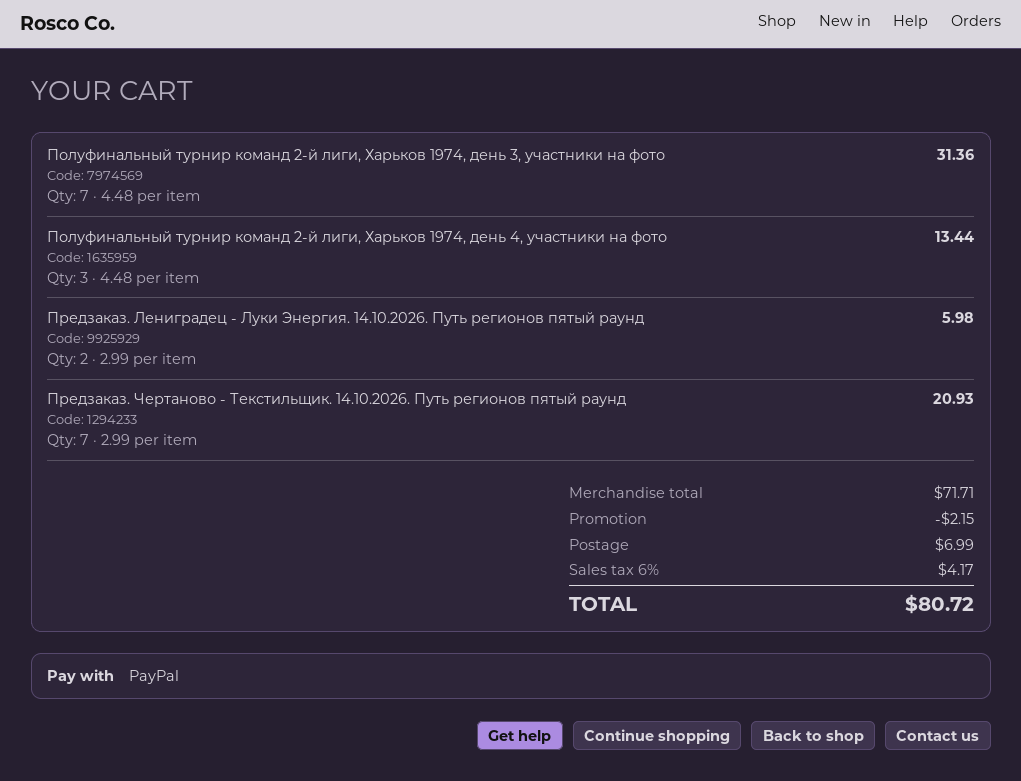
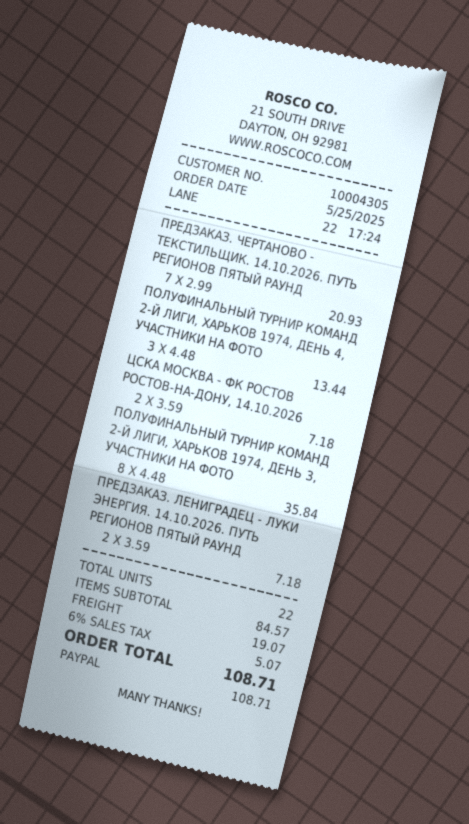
Полуфинальный турнир команд 2-й лиги, Харьков 1974, день 3, участники на фото: 7 x 4.48 = 31.36 -> 8 x 4.48 = 35.84
Предзаказ. Лениградец - Луки Энергия. 14.10.2026. Путь регионов пятый раунд: 2 x 2.99 = 5.98 -> 2 x 3.59 = 7.18
ЦСКА МОСКВА - ФК РОСТОВ РОСТОВ-НА-ДОНУ, 14.10.2026: none -> 2 x 3.59 = 7.18
subtotal: 71.71 -> 84.57
discount: 2.15 -> none
shipping: 6.99 -> 19.07
tax: 6% = 4.17 -> 6% = 5.07
total: 80.72 -> 108.71

